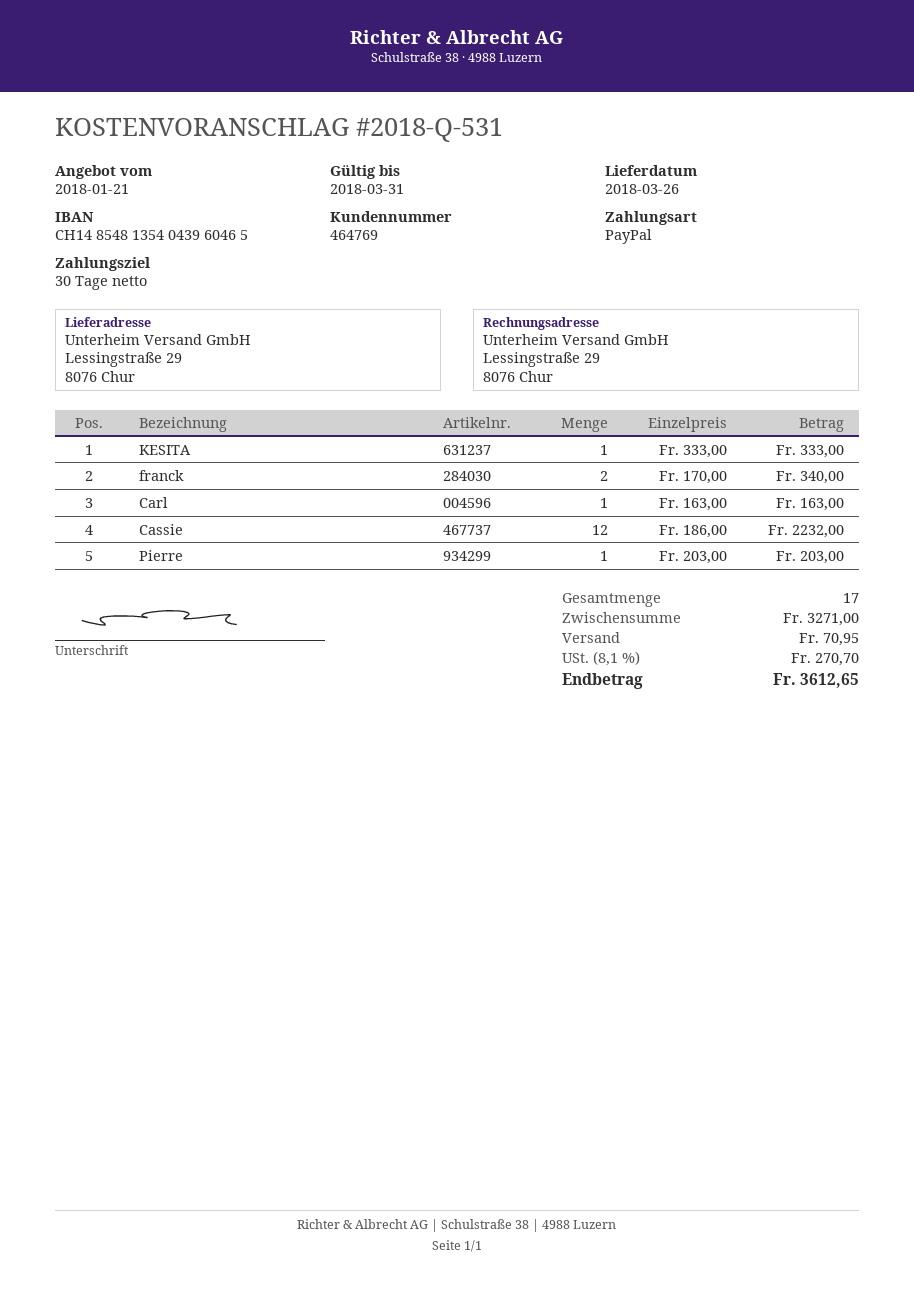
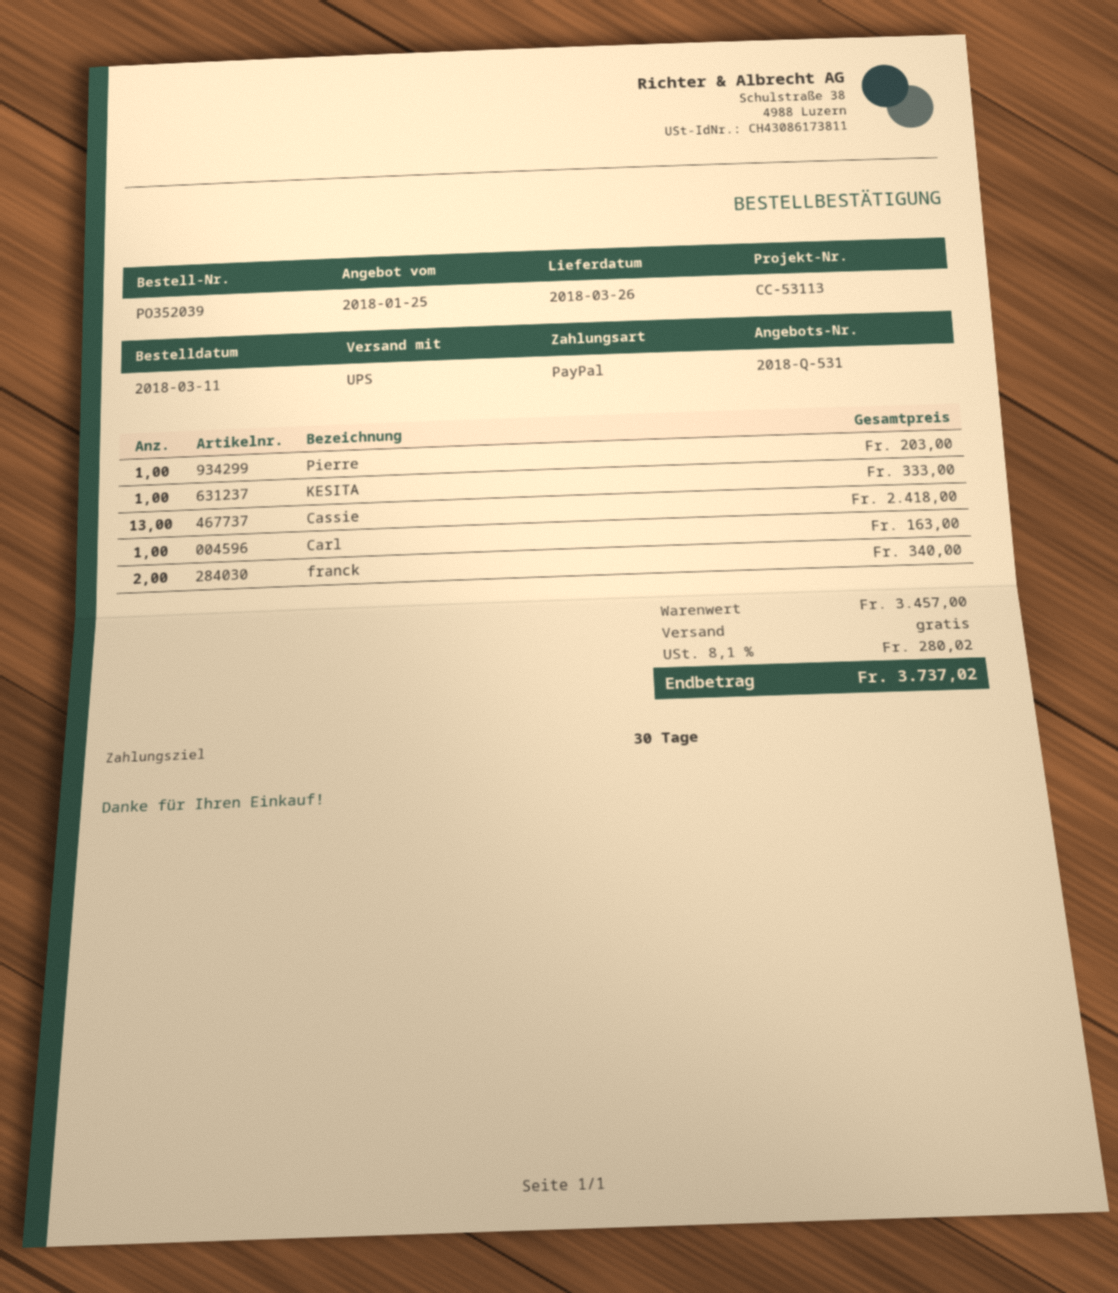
quote date: 2018-01-21 -> 2018-01-25
Cassie: 12 for 2232.00 -> 13 for 2418.00
subtotal: 3271.00 -> 3457.00
shipping: 70.95 -> 0.00
tax: 8.1% = 270.70 -> 8.1% = 280.02
total: 3612.65 -> 3737.02

